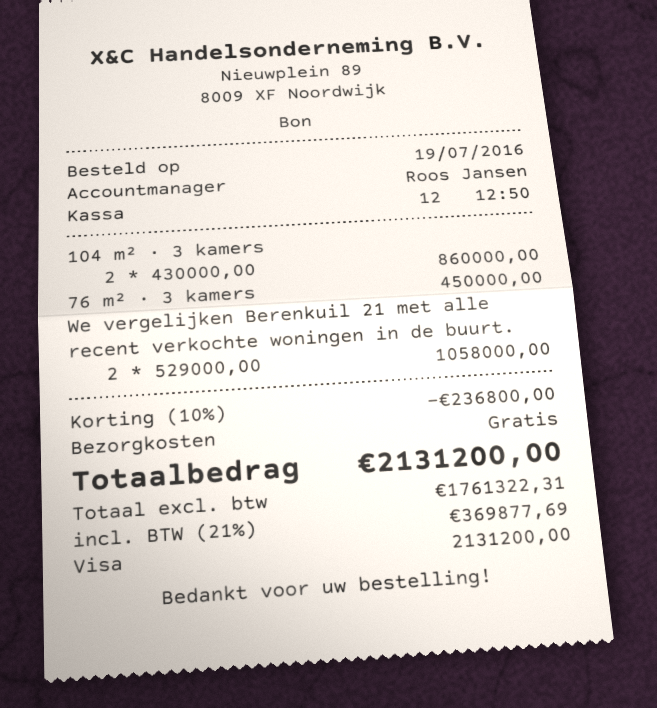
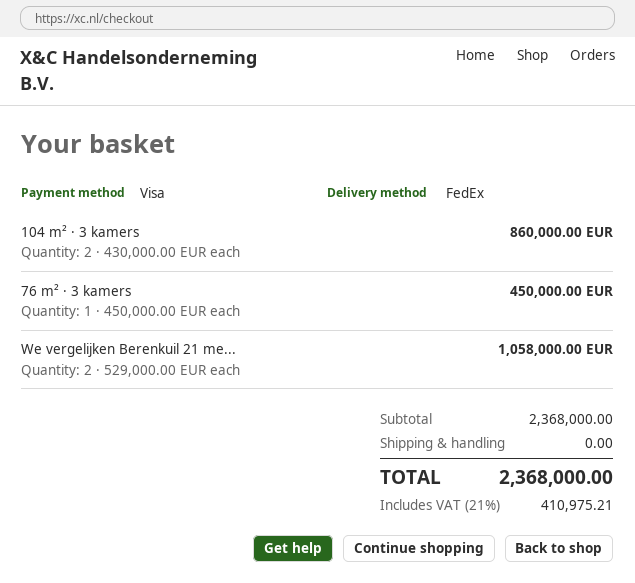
discount: 10% = 236800.00 -> none
tax: 21% = 369877.69 -> 21% = 410975.21
total: 2131200.00 -> 2368000.00

